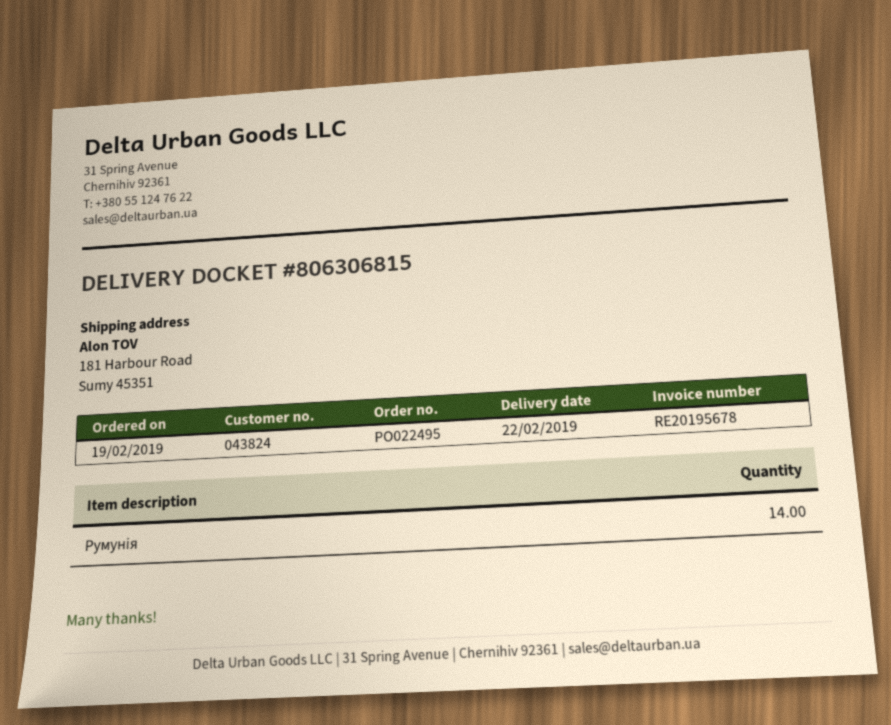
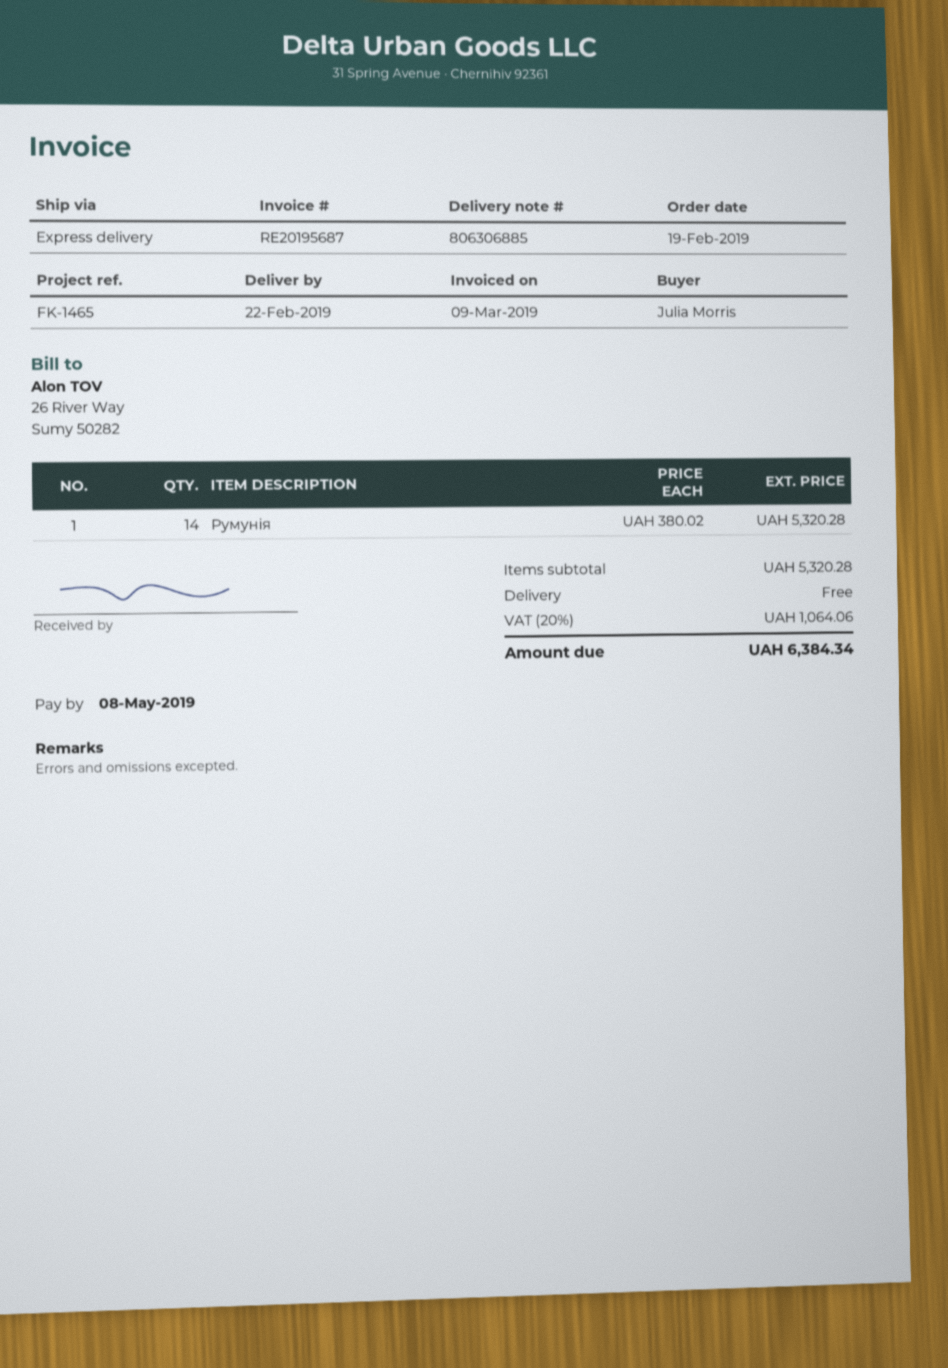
delivery note number: 806306815 -> 806306885
invoice number: RE20195678 -> RE20195687

